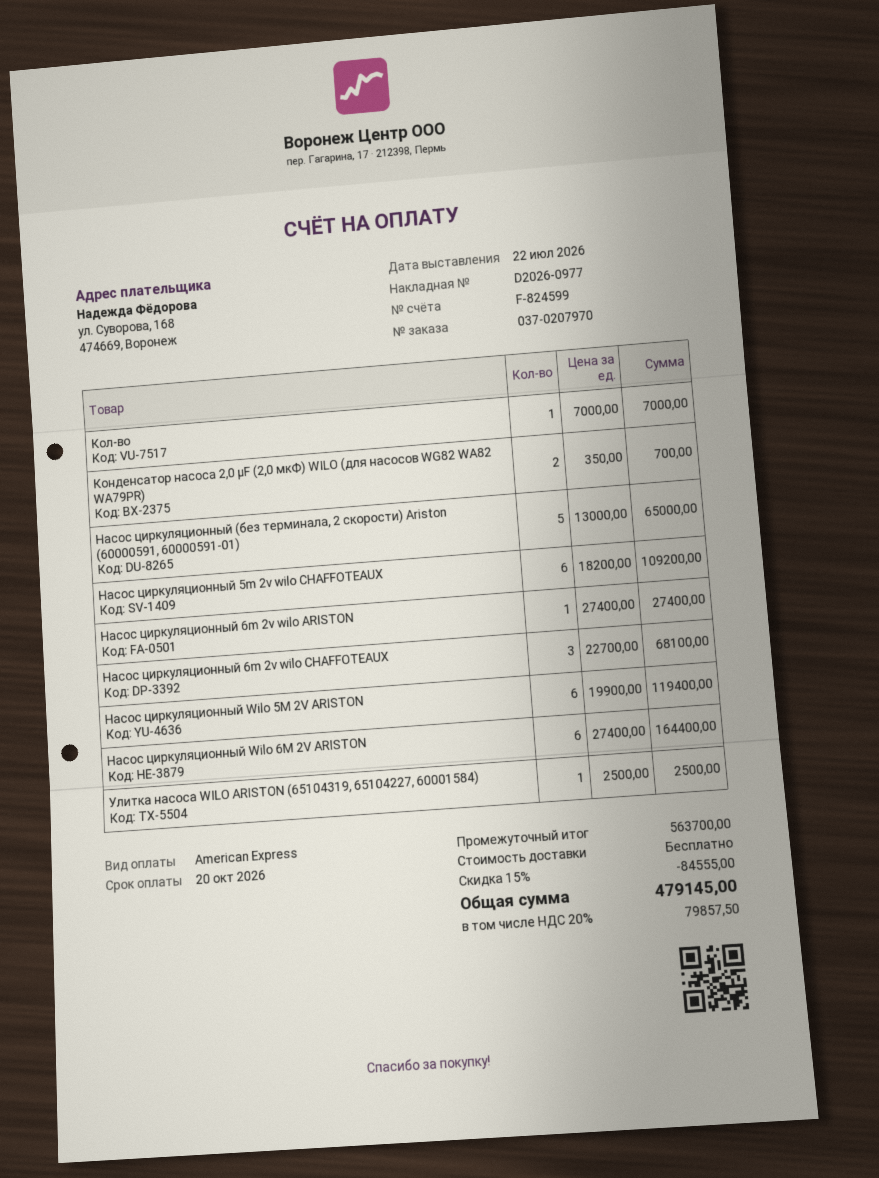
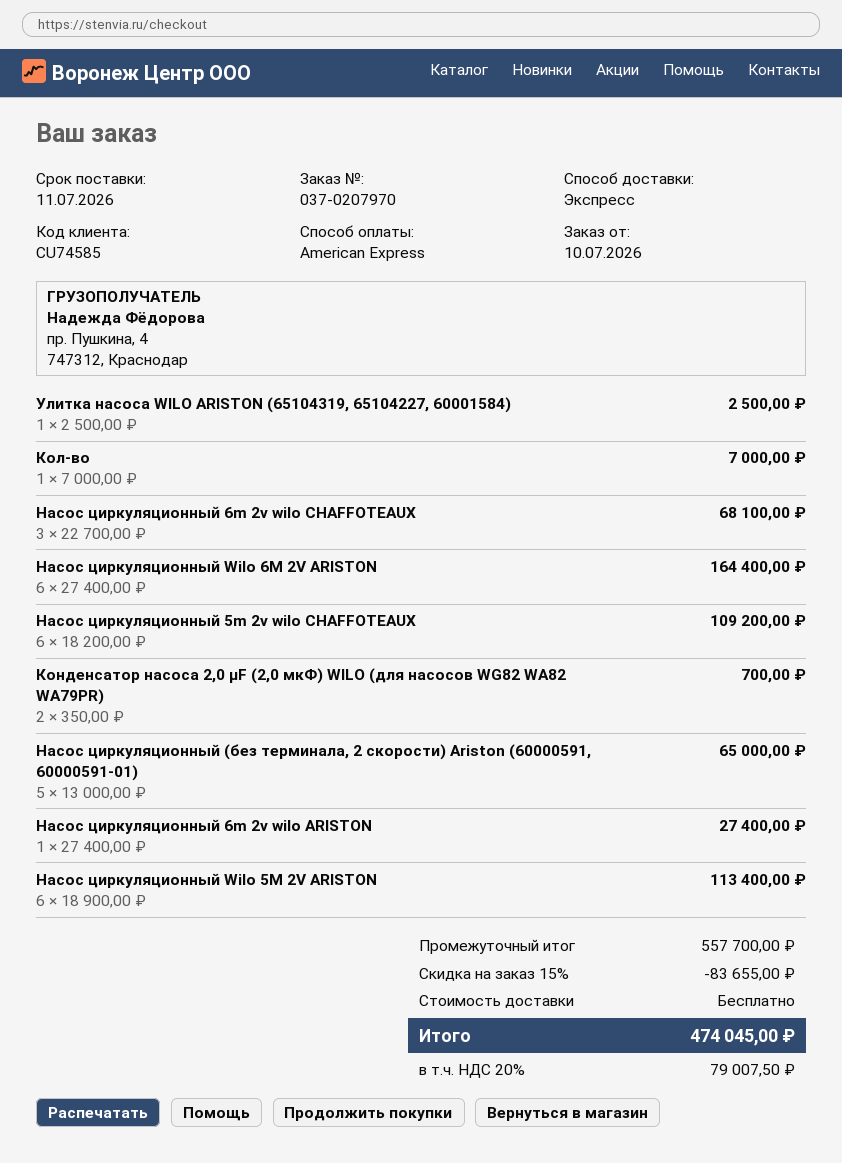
Насос циркуляционный Wilo 5M 2V ARISTON: 6 x 19900.00 = 119400.00 -> 6 x 18900.00 = 113400.00
subtotal: 563700.00 -> 557700.00
discount: 15% = 84555.00 -> 15% = 83655.00
tax: 20% = 79857.50 -> 20% = 79007.50
total: 479145.00 -> 474045.00

